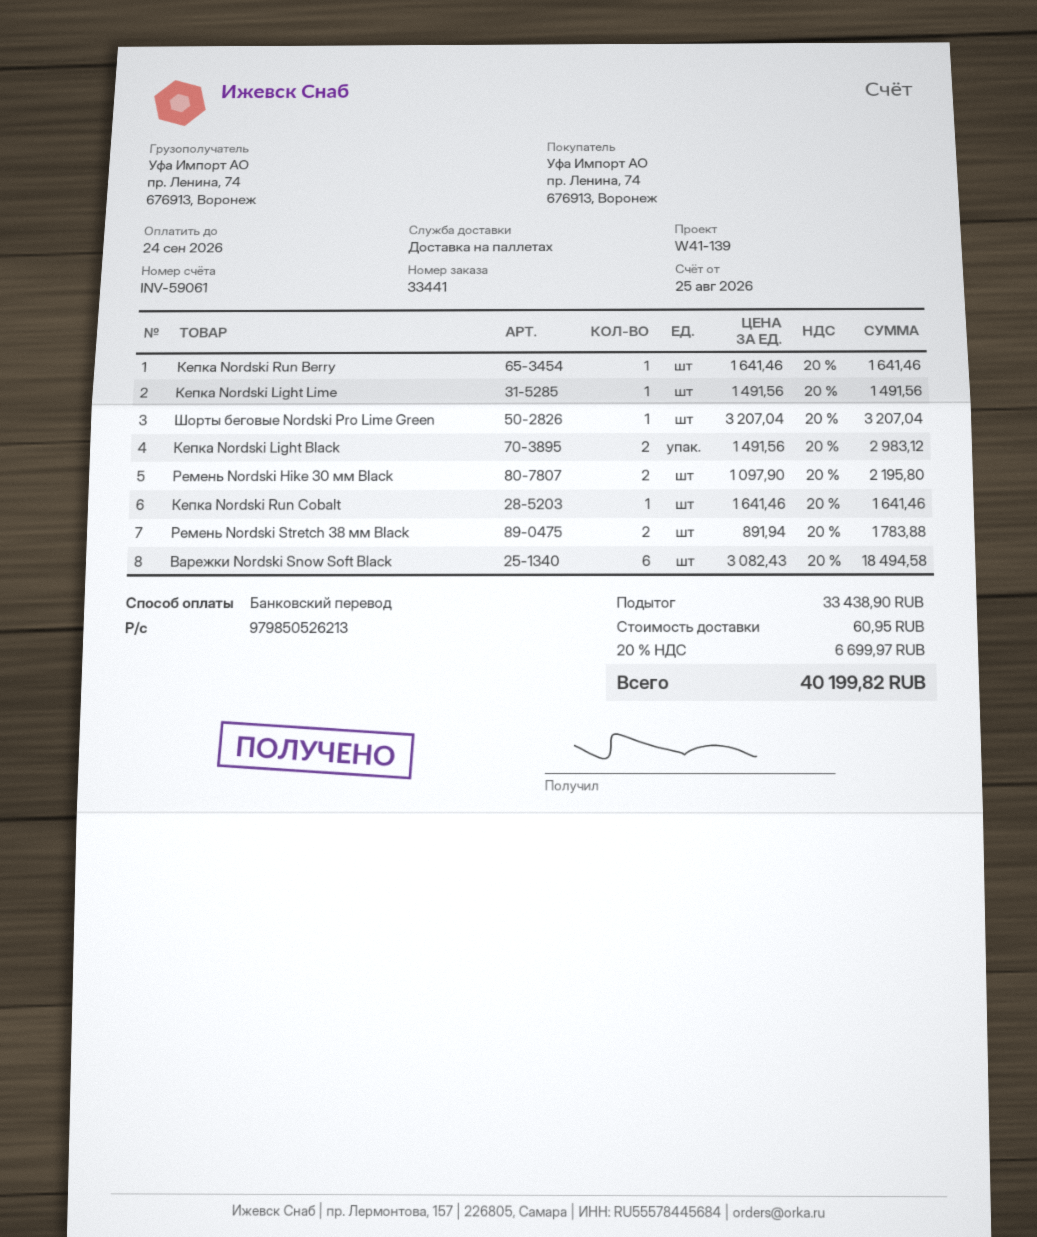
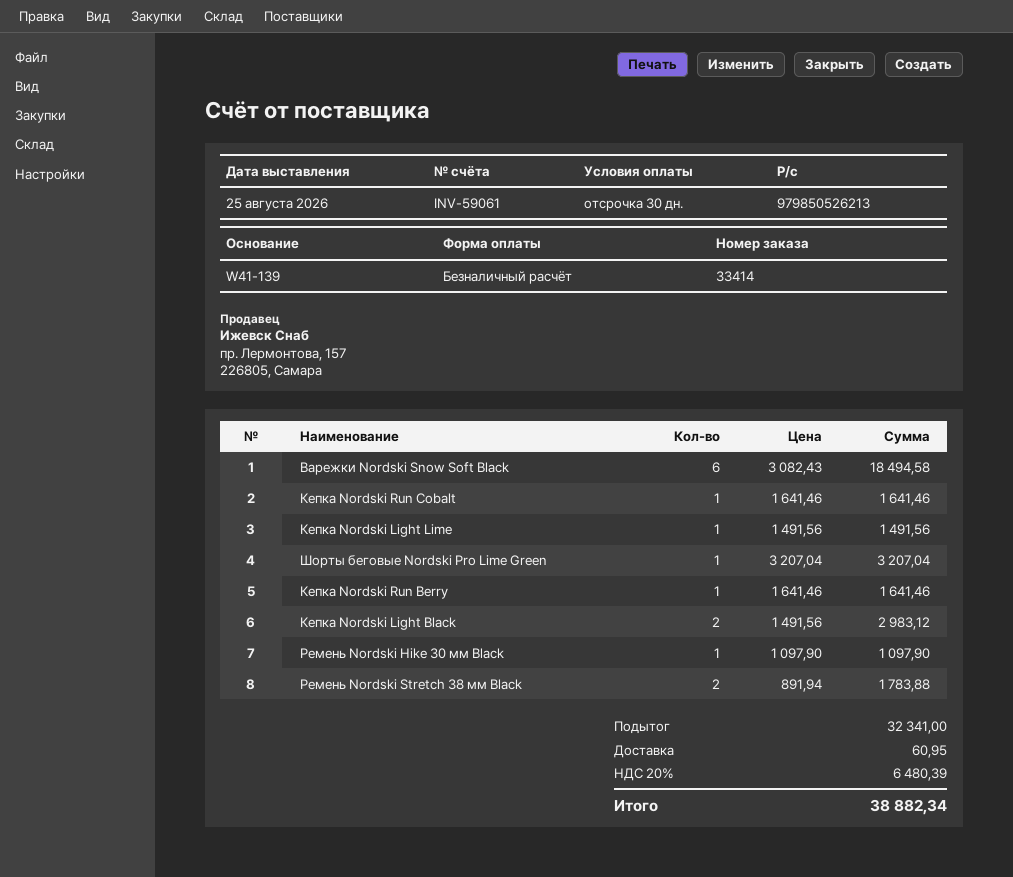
order number: 33441 -> 33414
Ремень Nordski Hike 30 мм Black: 2 x 1097.90 = 2195.80 -> 1 x 1097.90 = 1097.90
subtotal: 33438.90 -> 32341.00
tax: 20% = 6699.97 -> 20% = 6480.39
total: 40199.82 -> 38882.34

